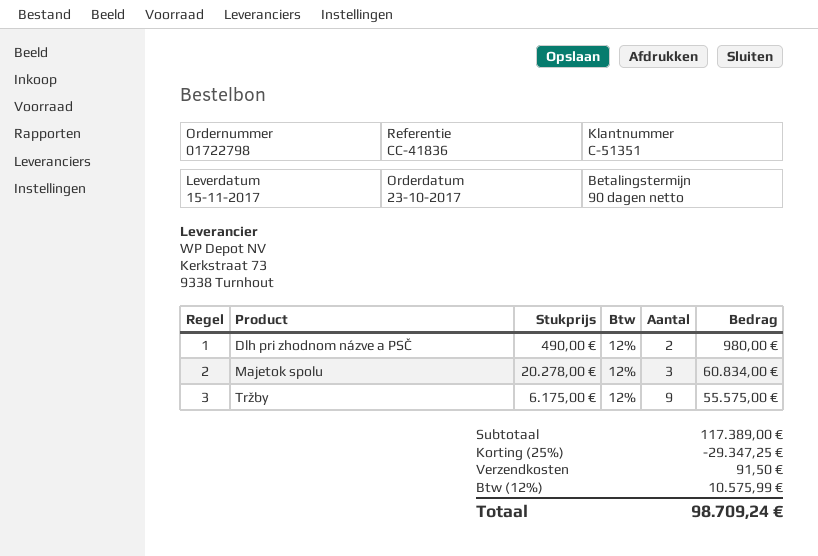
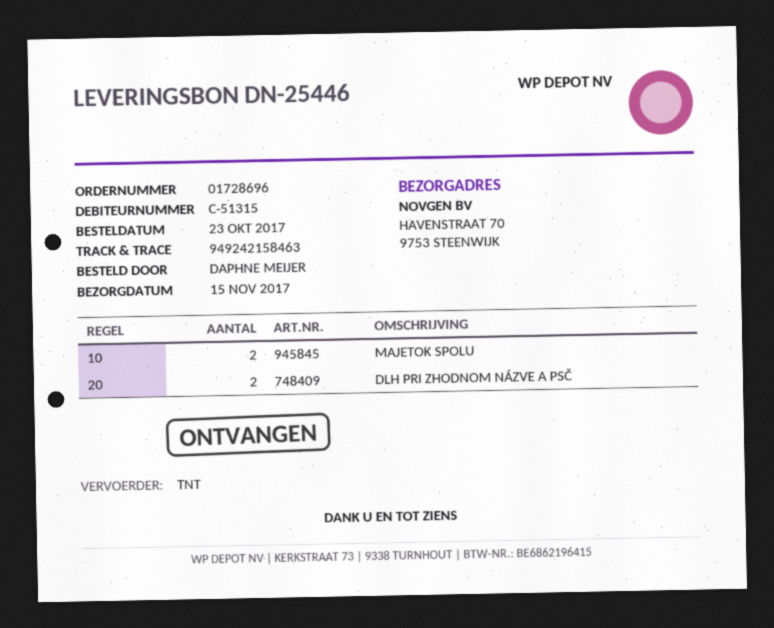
order number: 01722798 -> 01728696
customer number: C-51351 -> C-51315
Majetok spolu: 3 -> 2
Tržby: 9 -> none

